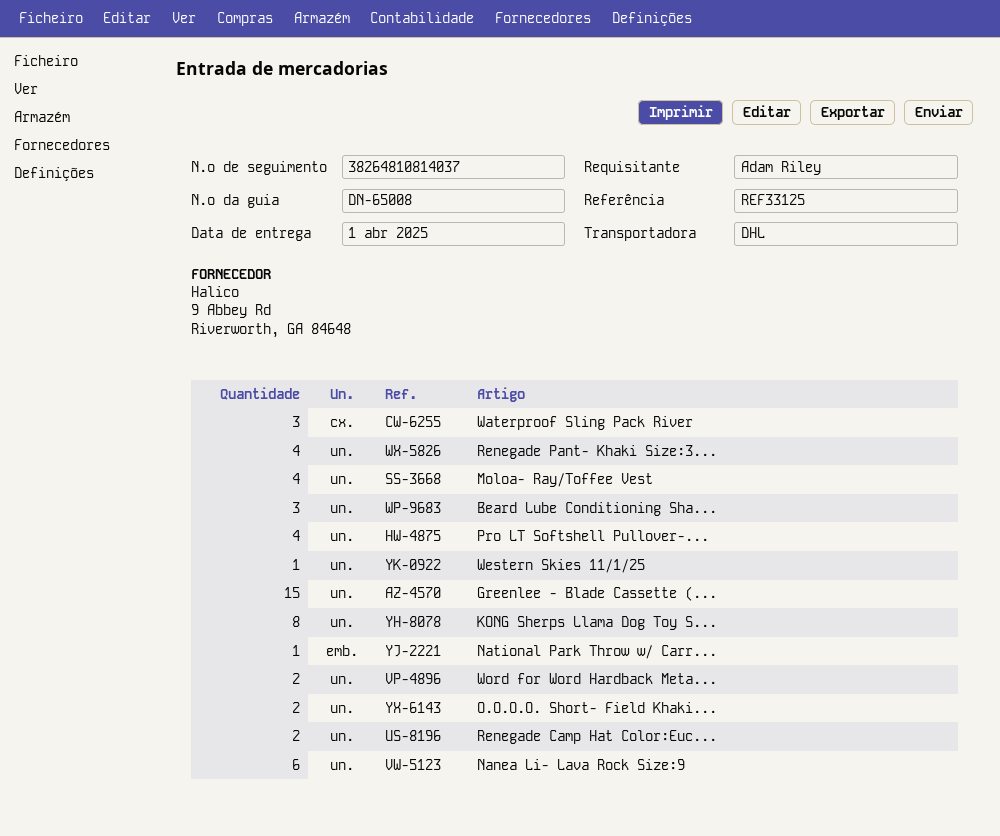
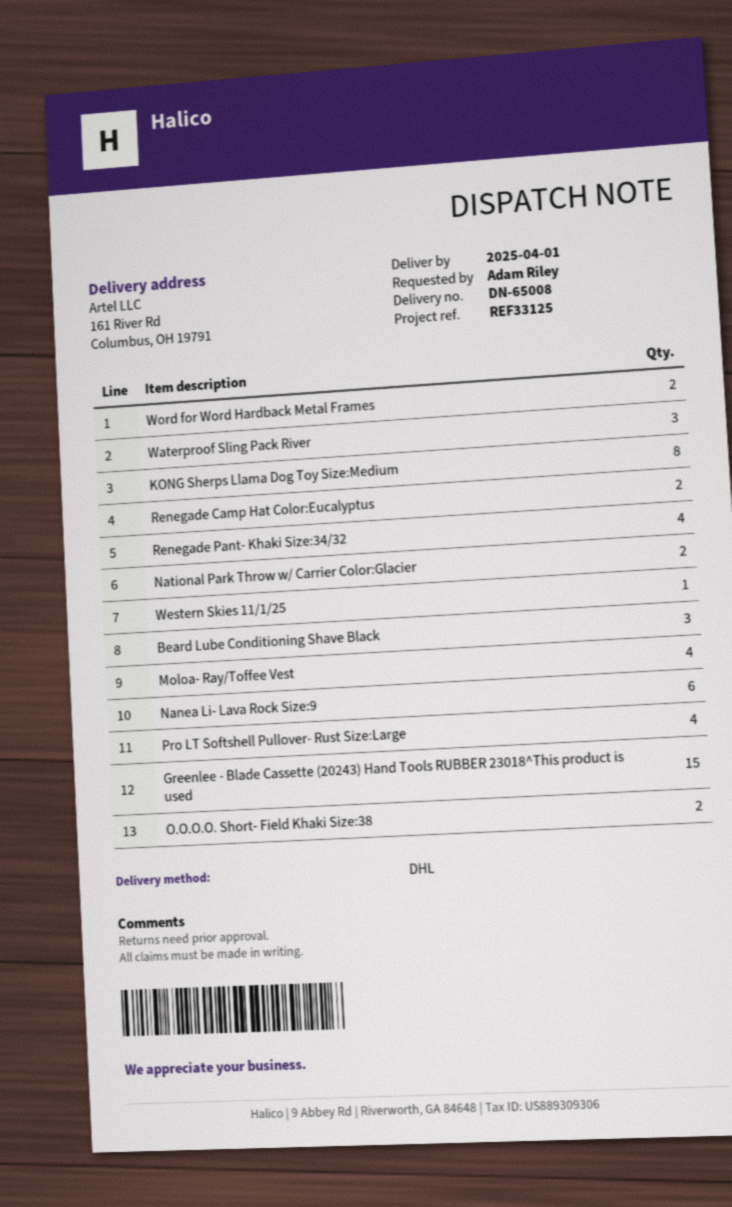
National Park Throw w/ Carr...: 1 -> 2

